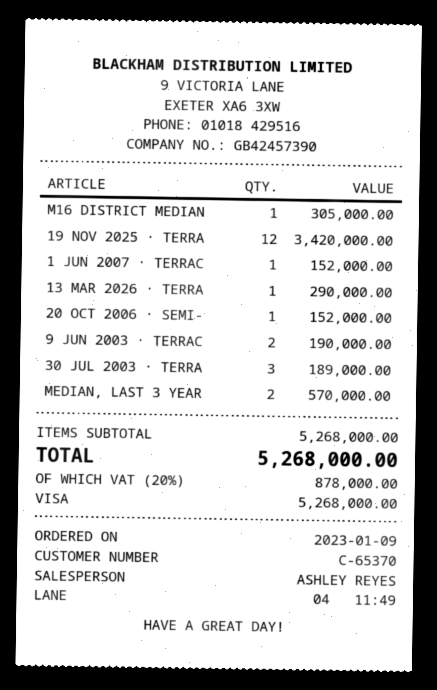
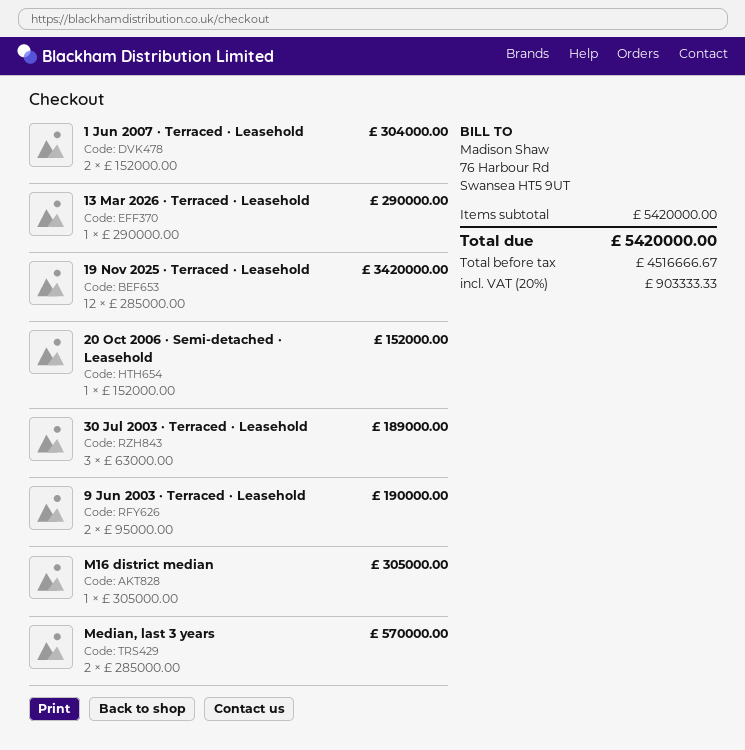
1 JUN 2007 · TERRAC: 1 for 152000.00 -> 2 for 304000.00
subtotal: 5268000.00 -> 5420000.00
tax: 20% = 878000.00 -> 20% = 903333.33
total: 5268000.00 -> 5420000.00

